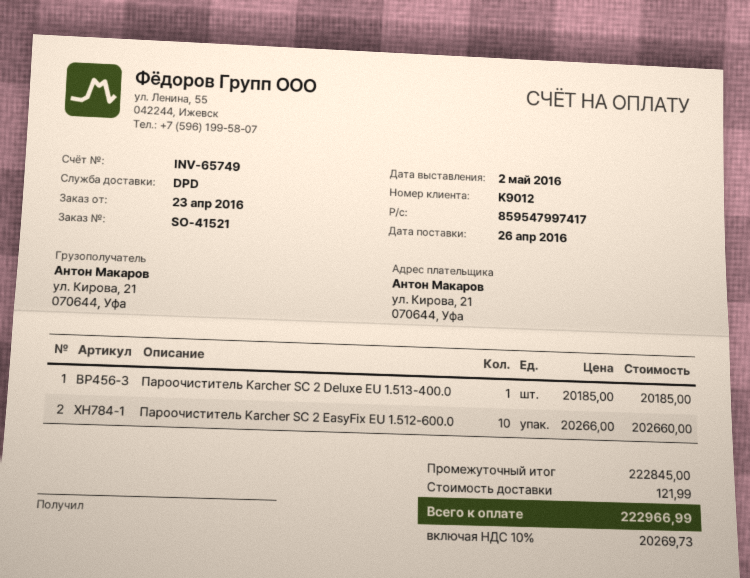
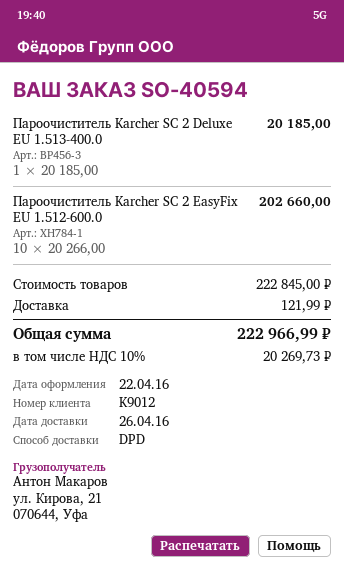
order number: SO-41521 -> SO-40594
order date: 2016-04-23 -> 2016-04-22

